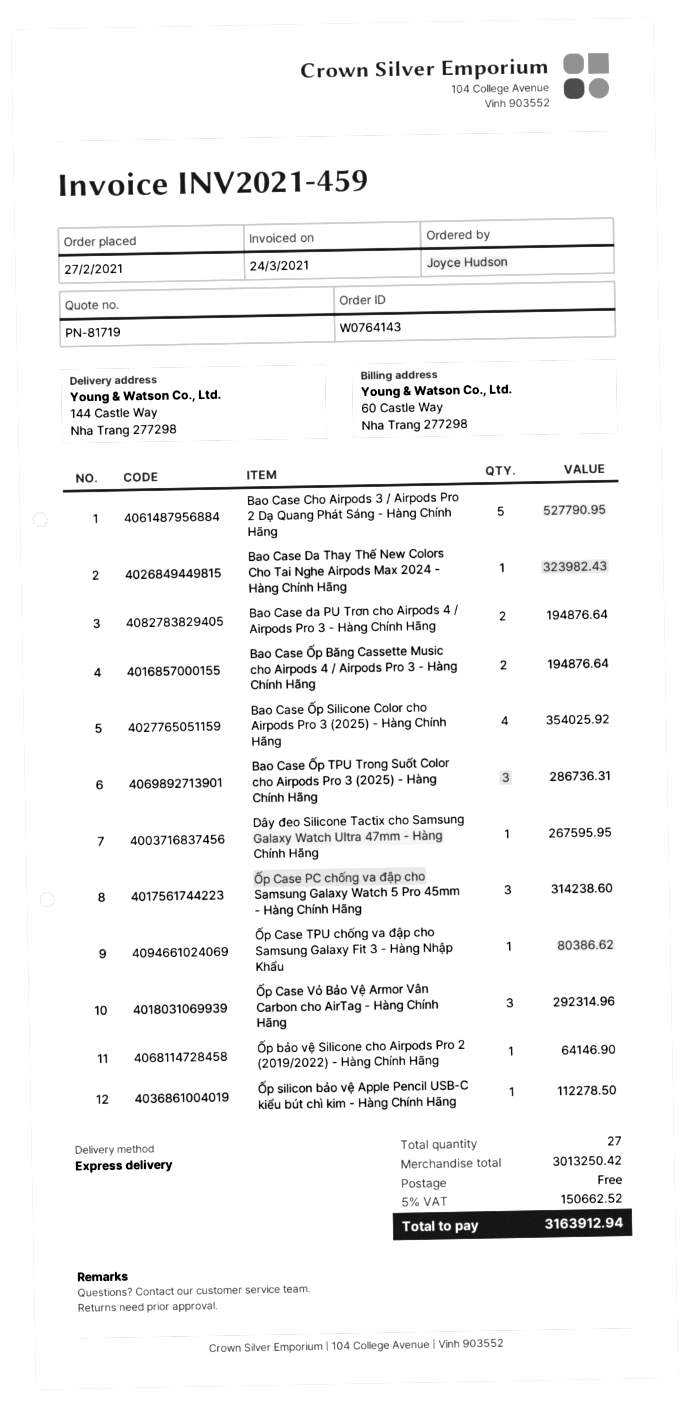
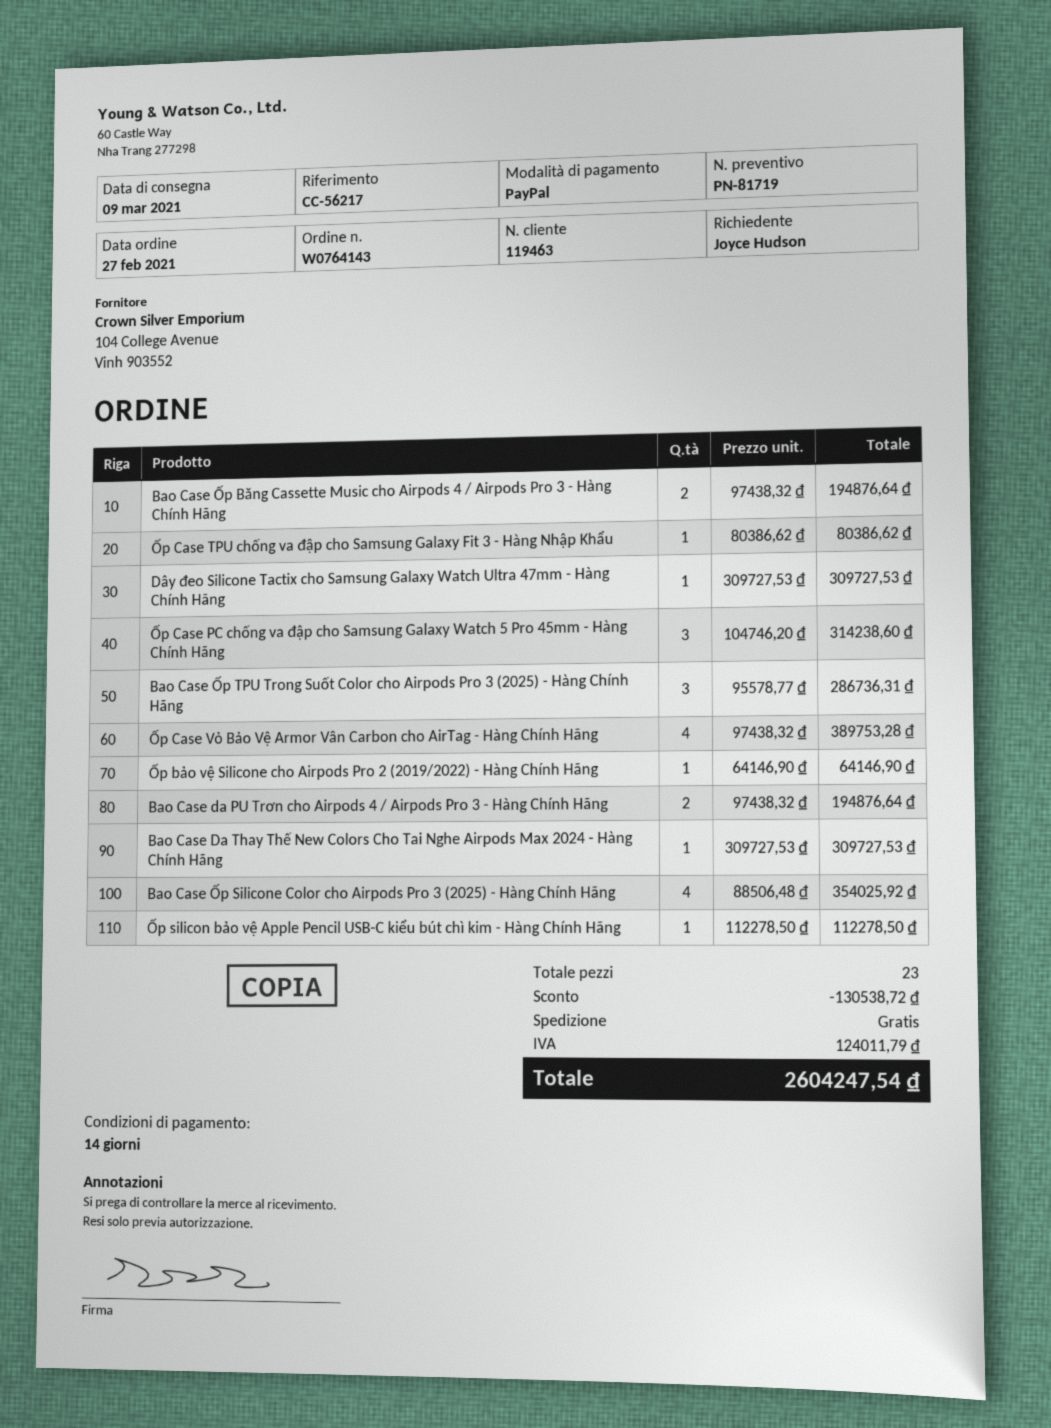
Bao Case Cho Airpods 3 / Airpods Pro 2 Dạ Quang Phát Sáng - Hàng Chính Hãng: 5 for 527790.95 -> none
Bao Case Da Thay Thế New Colors Cho Tai Nghe Airpods Max 2024 - Hàng Chính Hãng: 1 for 323982.43 -> 1 for 309727.53
Dây đeo Silicone Tactix cho Samsung Galaxy Watch Ultra 47mm - Hàng Chính Hãng: 1 for 267595.95 -> 1 for 309727.53
Ốp Case Vỏ Bảo Vệ Armor Vân Carbon cho AirTag - Hàng Chính Hãng: 3 for 292314.96 -> 4 for 389753.28
total quantity: 27 -> 23
discount: none -> 130538.72
tax: 150662.52 -> 124011.79
total: 3163912.94 -> 2604247.54

